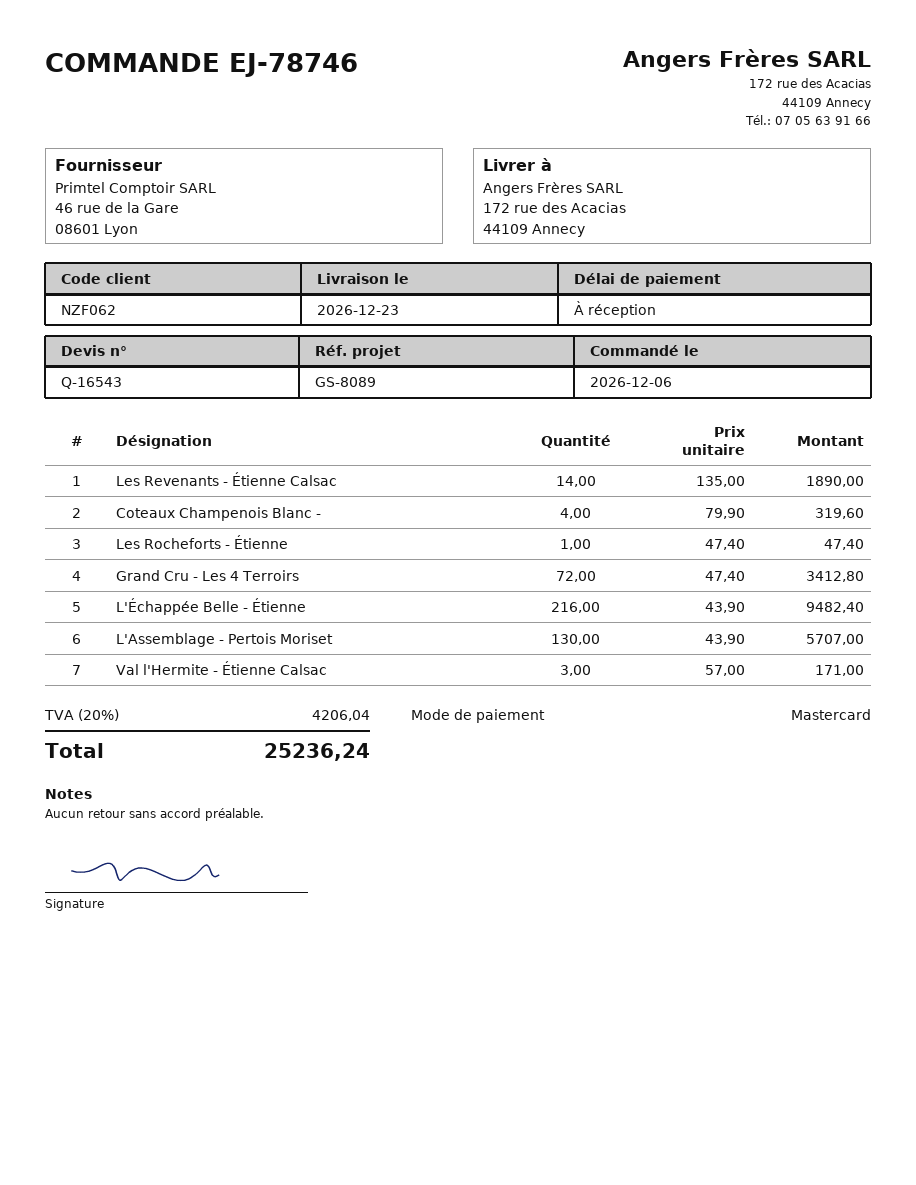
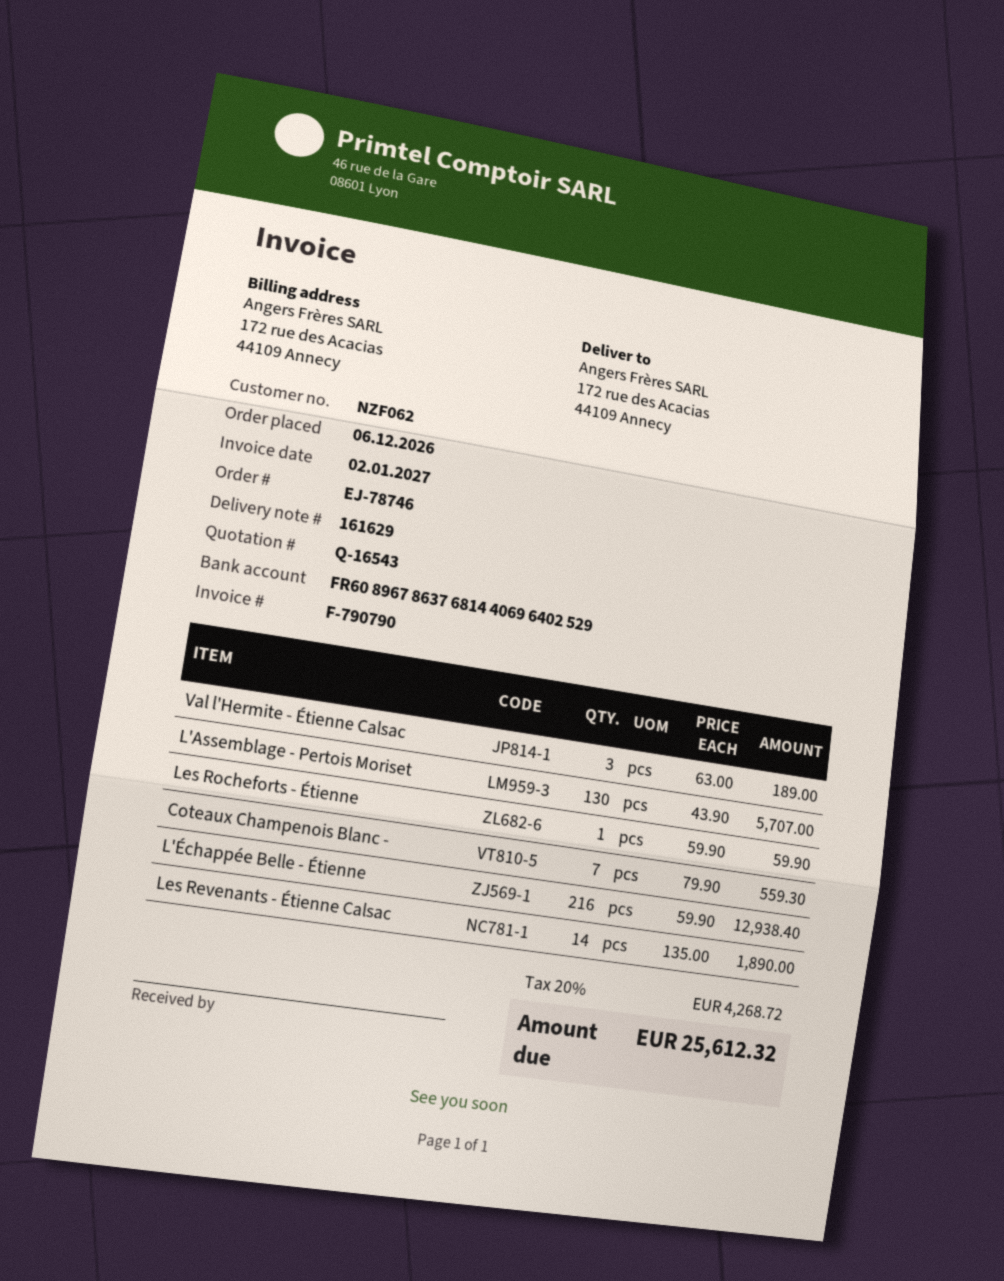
Coteaux Champenois Blanc -: 4 x 79.90 = 319.60 -> 7 x 79.90 = 559.30
Les Rocheforts - Étienne: 1 x 47.40 = 47.40 -> 1 x 59.90 = 59.90
Grand Cru - Les 4 Terroirs: 72 x 47.40 = 3412.80 -> none
L'Échappée Belle - Étienne: 216 x 43.90 = 9482.40 -> 216 x 59.90 = 12938.40
Val l'Hermite - Étienne Calsac: 3 x 57.00 = 171.00 -> 3 x 63.00 = 189.00
tax: 20% = 4206.04 -> 20% = 4268.72
total: 25236.24 -> 25612.32

